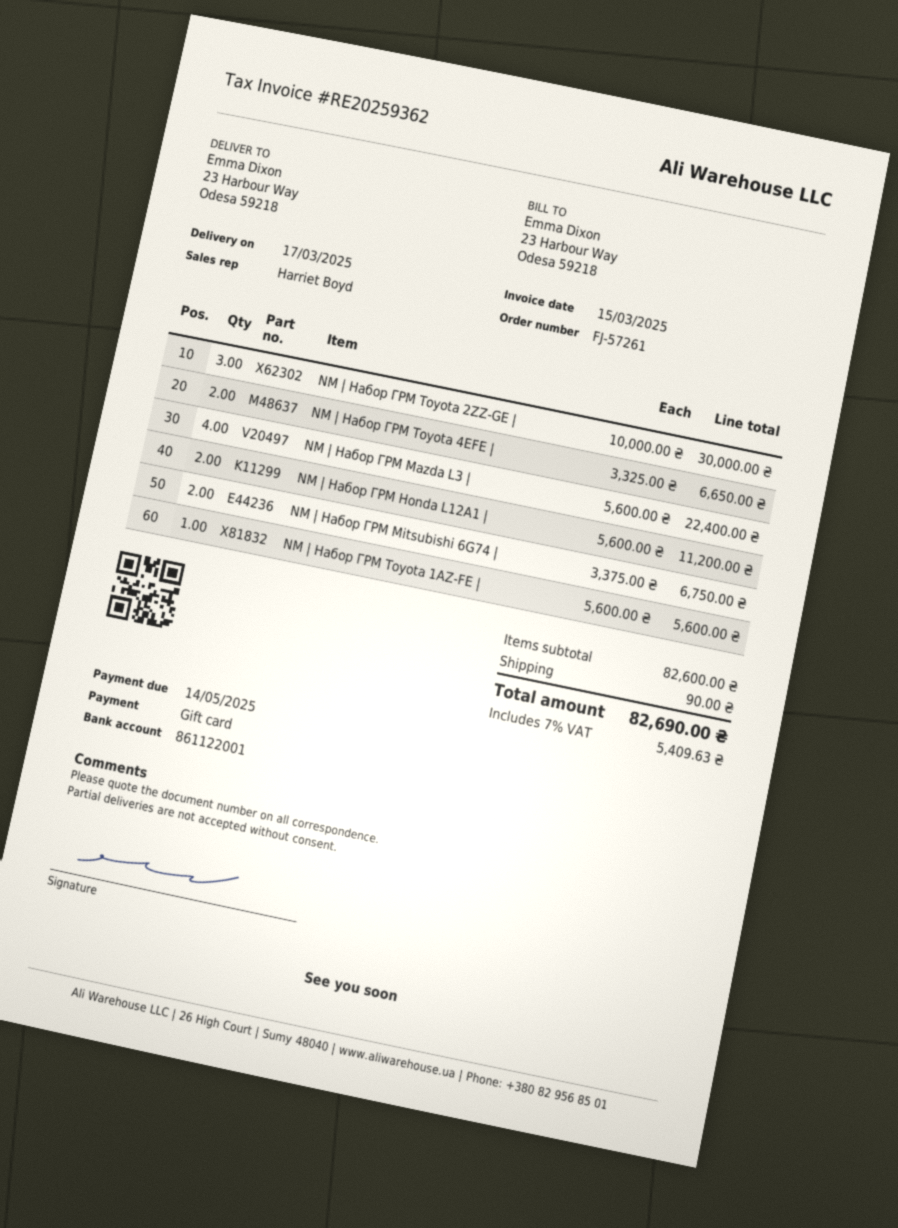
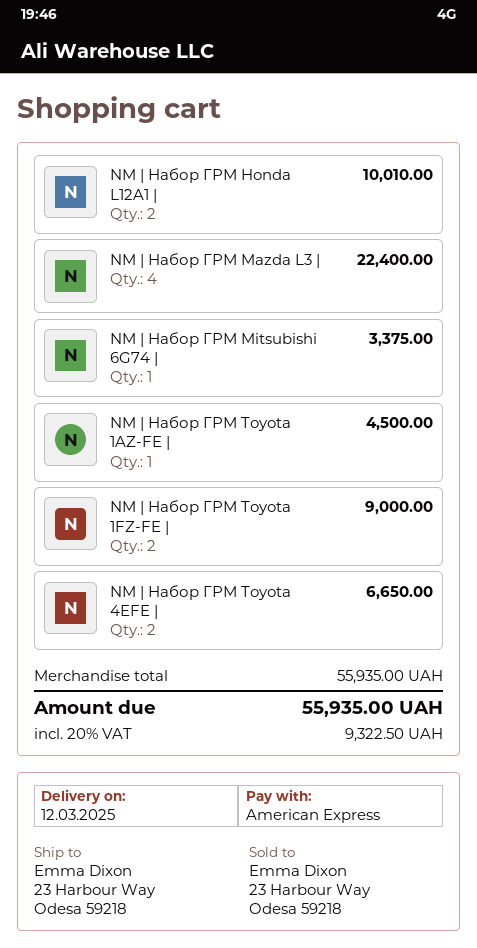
delivery date: 2025-03-17 -> 2025-03-12
payment method: gift card -> American Express
NM | Набор ГРМ Toyota 2ZZ-GE |: 3 for 30000.00 -> none
NM | Набор ГРМ Honda L12A1 |: 2 for 11200.00 -> 2 for 10010.00
NM | Набор ГРМ Mitsubishi 6G74 |: 2 for 6750.00 -> 1 for 3375.00
NM | Набор ГРМ Toyota 1AZ-FE |: 1 for 5600.00 -> 1 for 4500.00
NM | Набор ГРМ Toyota 1FZ-FE |: none -> 2 for 9000.00
subtotal: 82600.00 -> 55935.00
shipping: 90.00 -> none
tax: 7% = 5409.63 -> 20% = 9322.50
total: 82690.00 -> 55935.00

